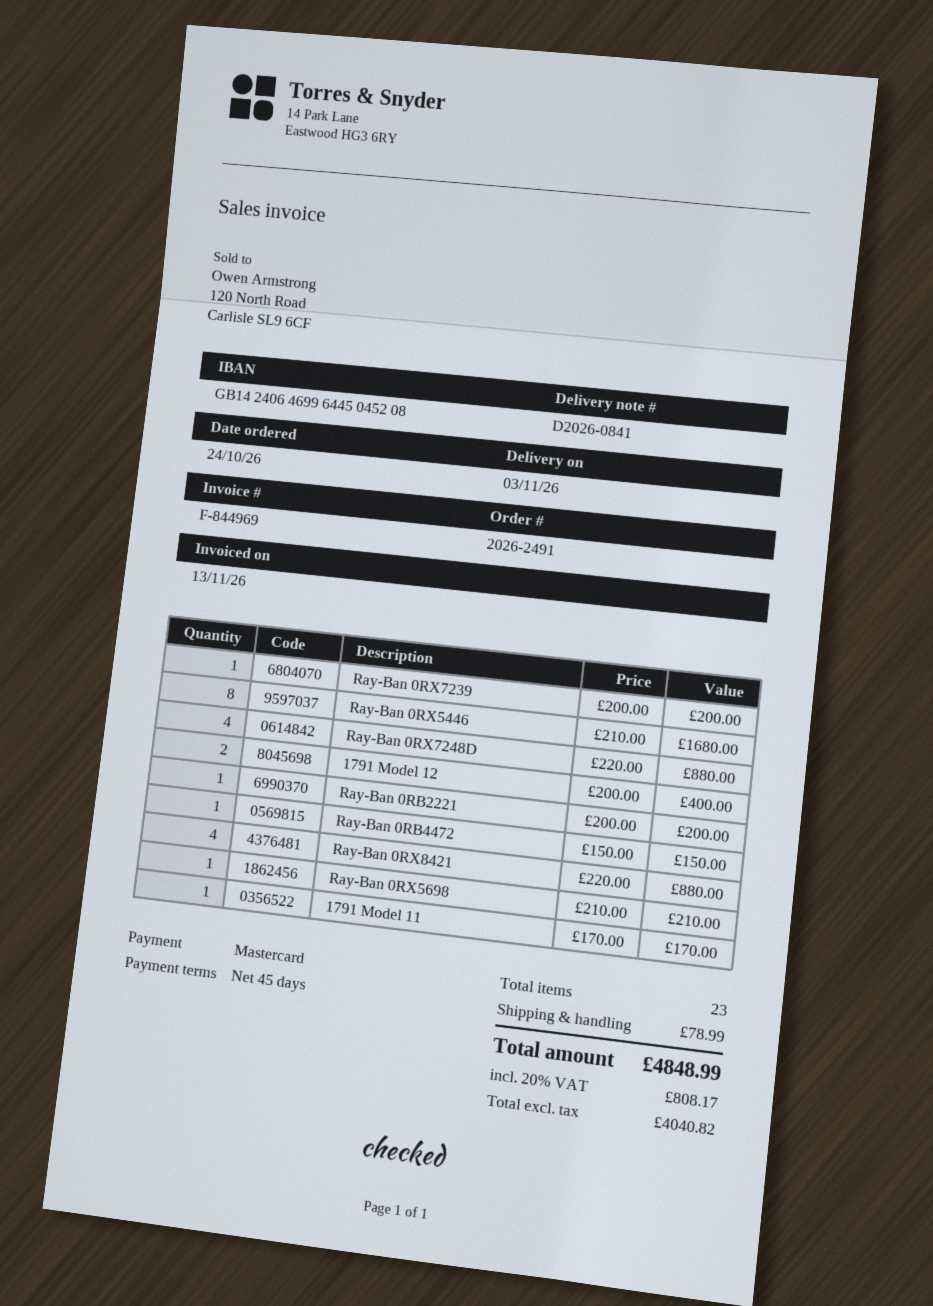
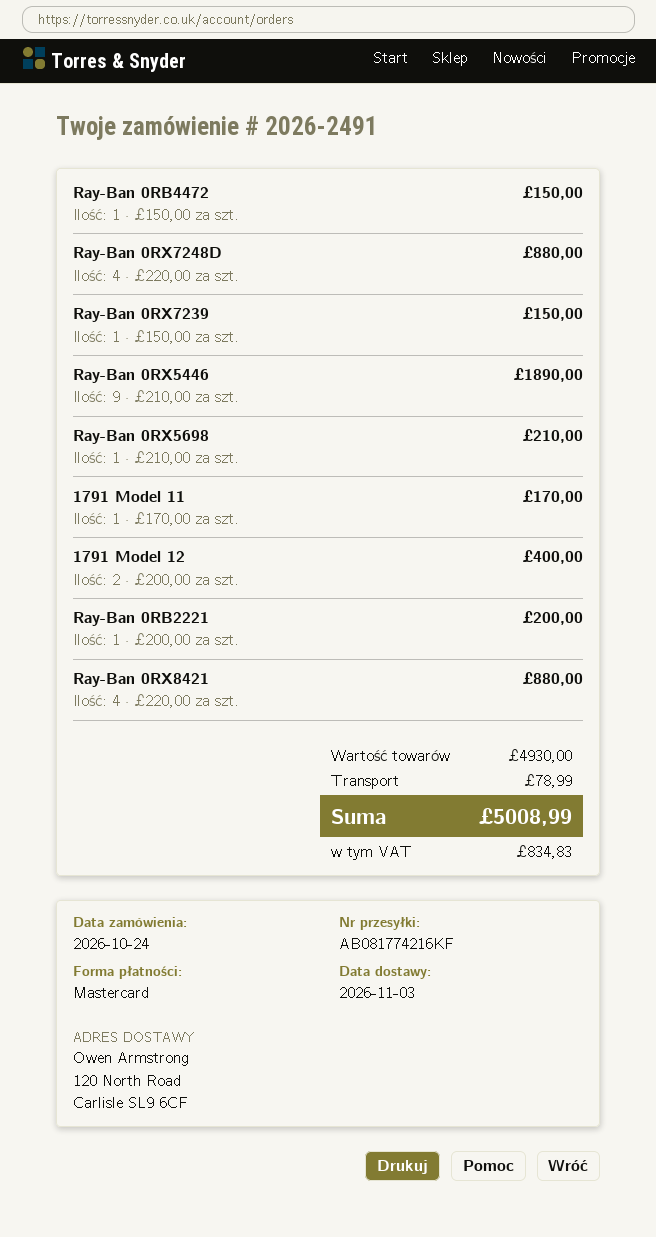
Ray-Ban 0RX7239: 1 x 200.00 = 200.00 -> 1 x 150.00 = 150.00
Ray-Ban 0RX5446: 8 x 210.00 = 1680.00 -> 9 x 210.00 = 1890.00
tax: 808.17 -> 834.83
total: 4848.99 -> 5008.99

